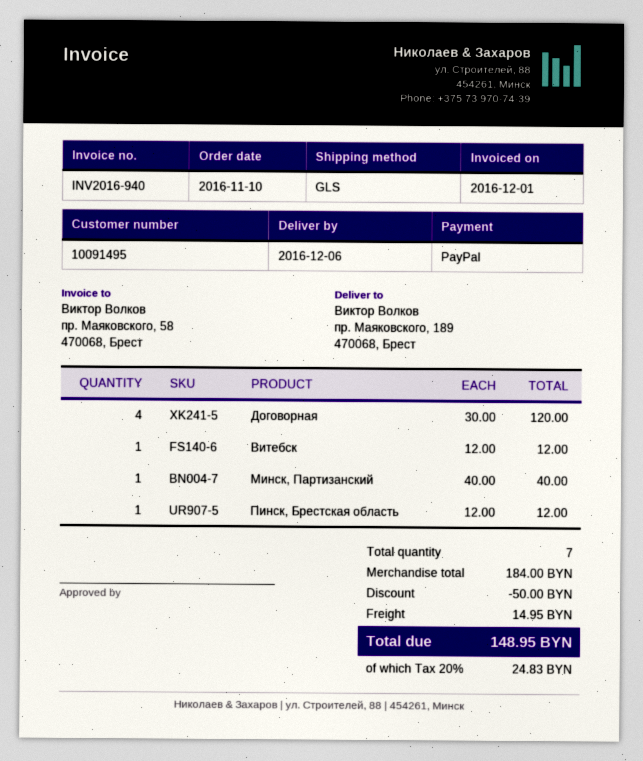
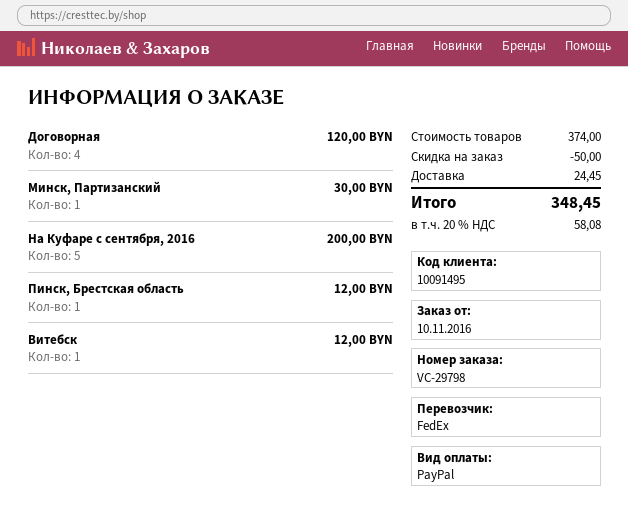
shipping method: GLS -> FedEx
Минск, Партизанский: 1 for 40.00 -> 1 for 30.00
На Куфаре с сентября, 2016: none -> 5 for 200.00
subtotal: 184.00 -> 374.00
shipping: 14.95 -> 24.45
tax: 20% = 24.83 -> 20% = 58.08
total: 148.95 -> 348.45

